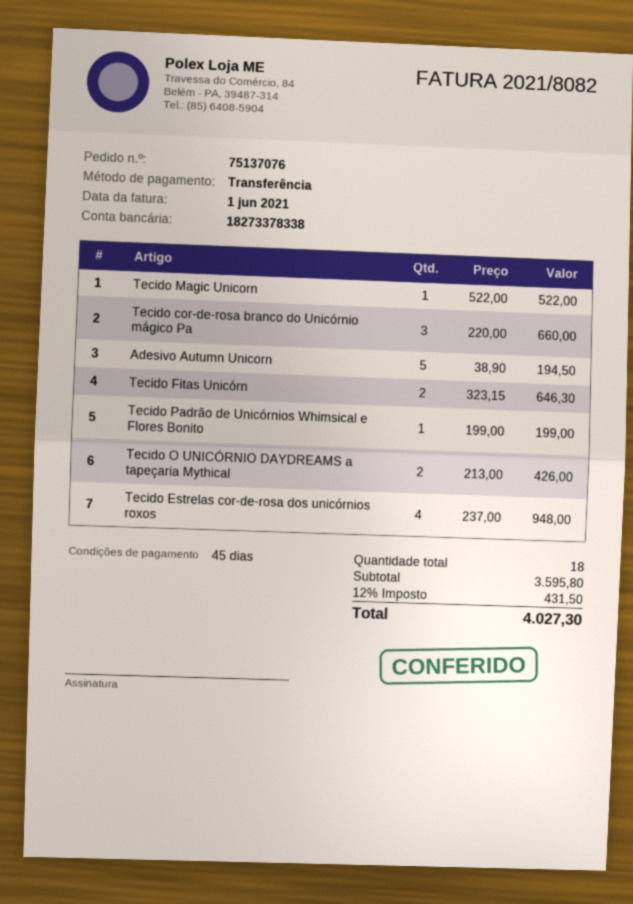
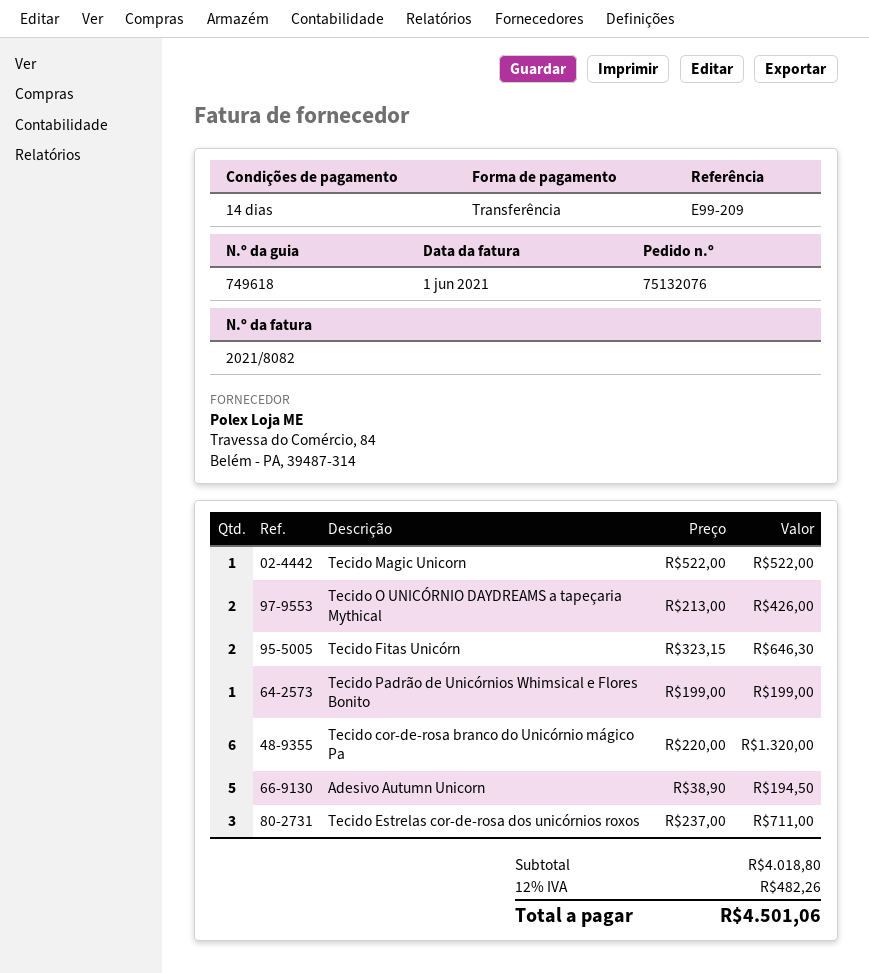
order number: 75137076 -> 75132076
payment terms: 45 days -> 14 days
Tecido cor-de-rosa branco do Unicórnio mágico Pa: 3 x 220.00 = 660.00 -> 6 x 220.00 = 1320.00
Tecido Estrelas cor-de-rosa dos unicórnios roxos: 4 x 237.00 = 948.00 -> 3 x 237.00 = 711.00
subtotal: 3595.80 -> 4018.80
tax: 12% = 431.50 -> 12% = 482.26
total: 4027.30 -> 4501.06

